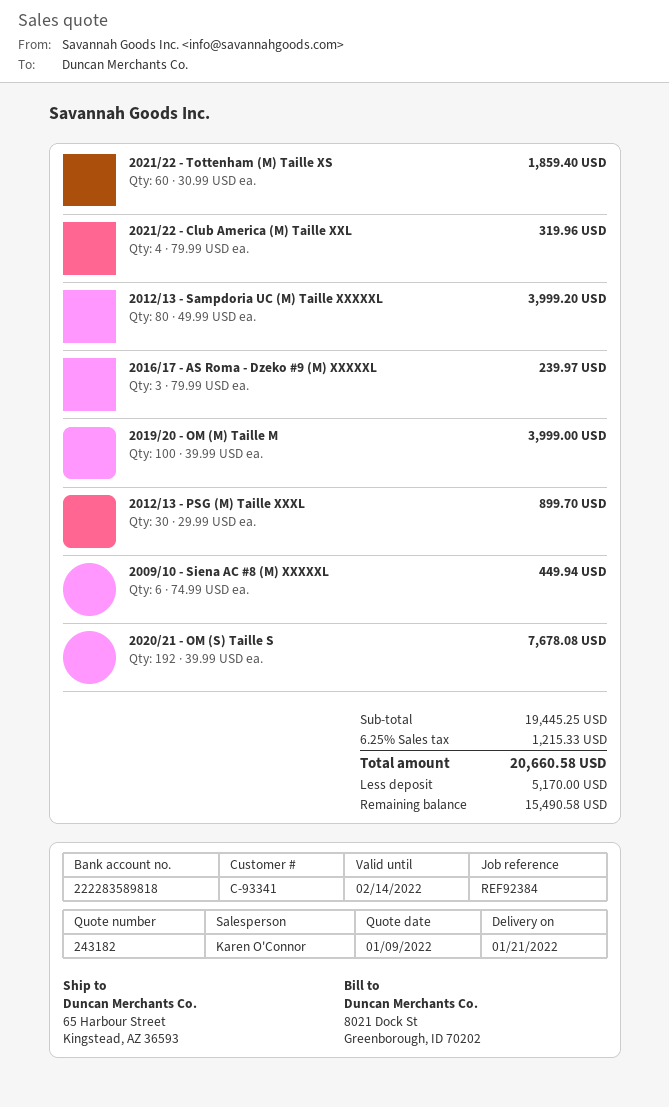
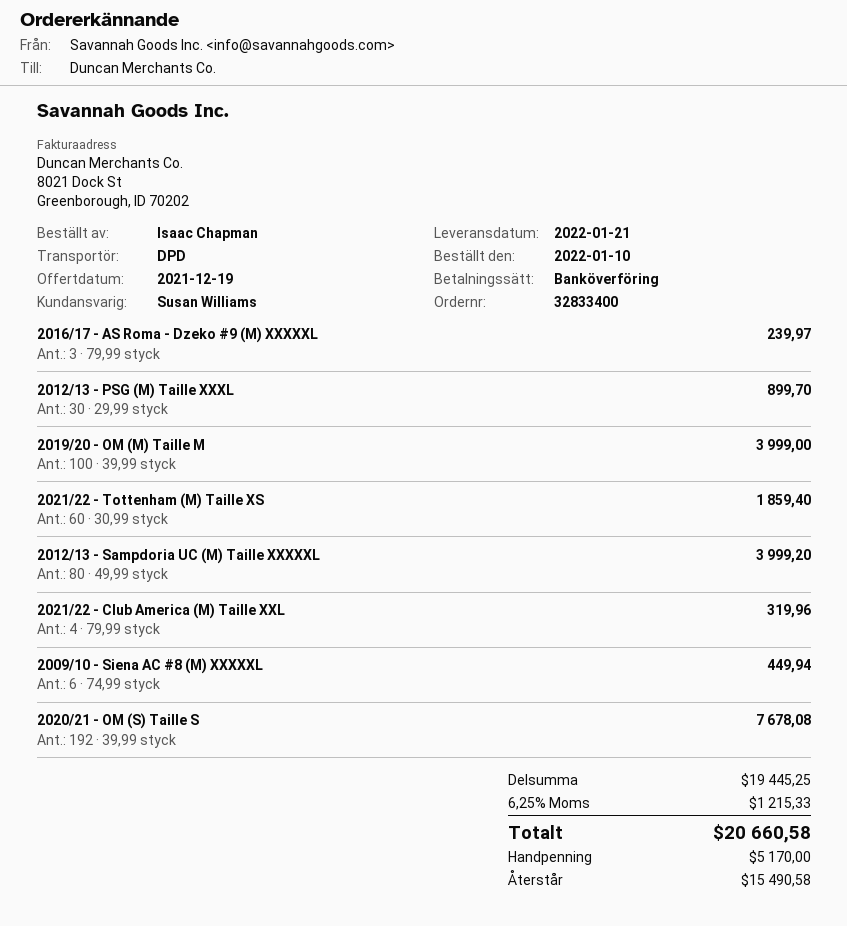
quote date: 2022-01-09 -> 2021-12-19
sales rep: Karen O'Connor -> Susan Williams

